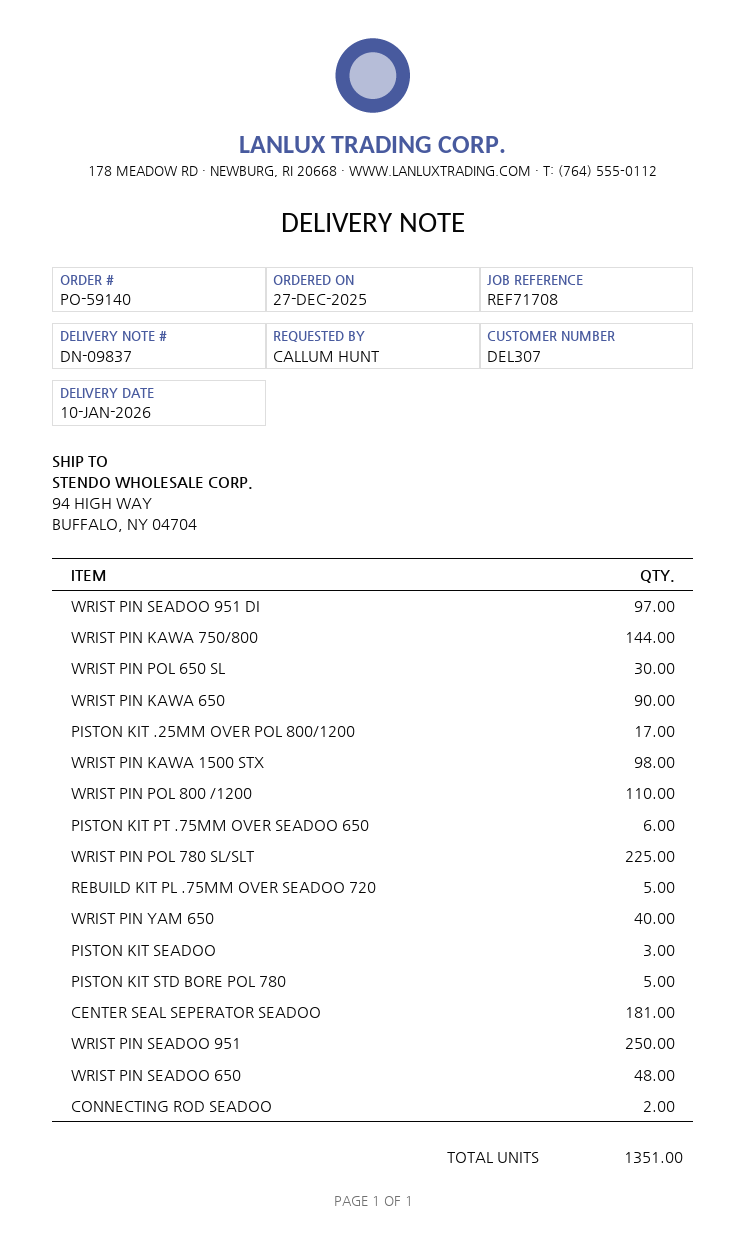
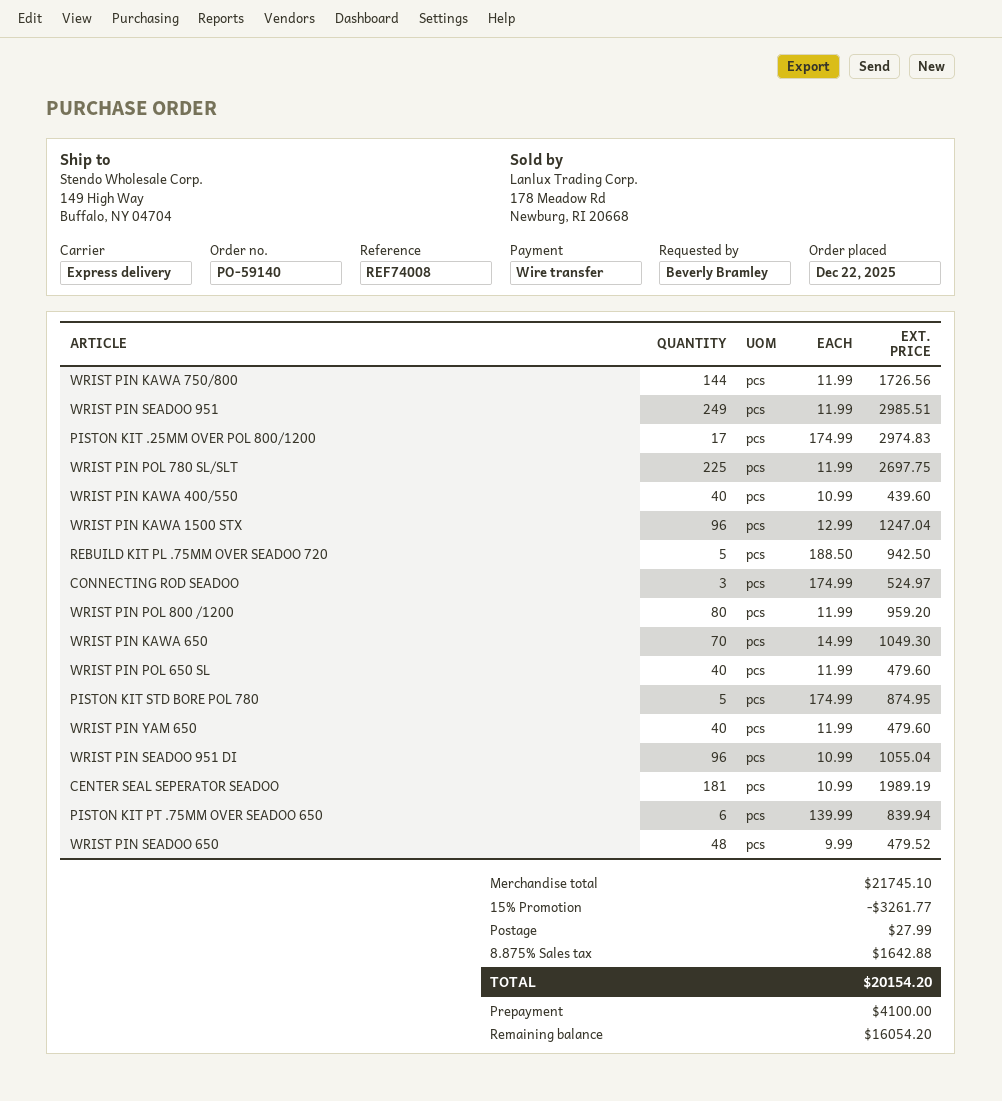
order date: 2025-12-27 -> 2025-12-22
reference: REF71708 -> REF74008
ordered by: CALLUM HUNT -> Beverly Bramley
ship to: 94 HIGH WAY, BUFFALO, NY 04704 -> 149 High Way, Buffalo, NY 04704
WRIST PIN SEADOO 951 DI: 97 -> 96
WRIST PIN POL 650 SL: 30 -> 40
WRIST PIN KAWA 650: 90 -> 70
WRIST PIN KAWA 1500 STX: 98 -> 96
WRIST PIN POL 800 /1200: 110 -> 80
PISTON KIT SEADOO: 3 -> none
WRIST PIN SEADOO 951: 250 -> 249
CONNECTING ROD SEADOO: 2 -> 3
WRIST PIN KAWA 400/550: none -> 40

